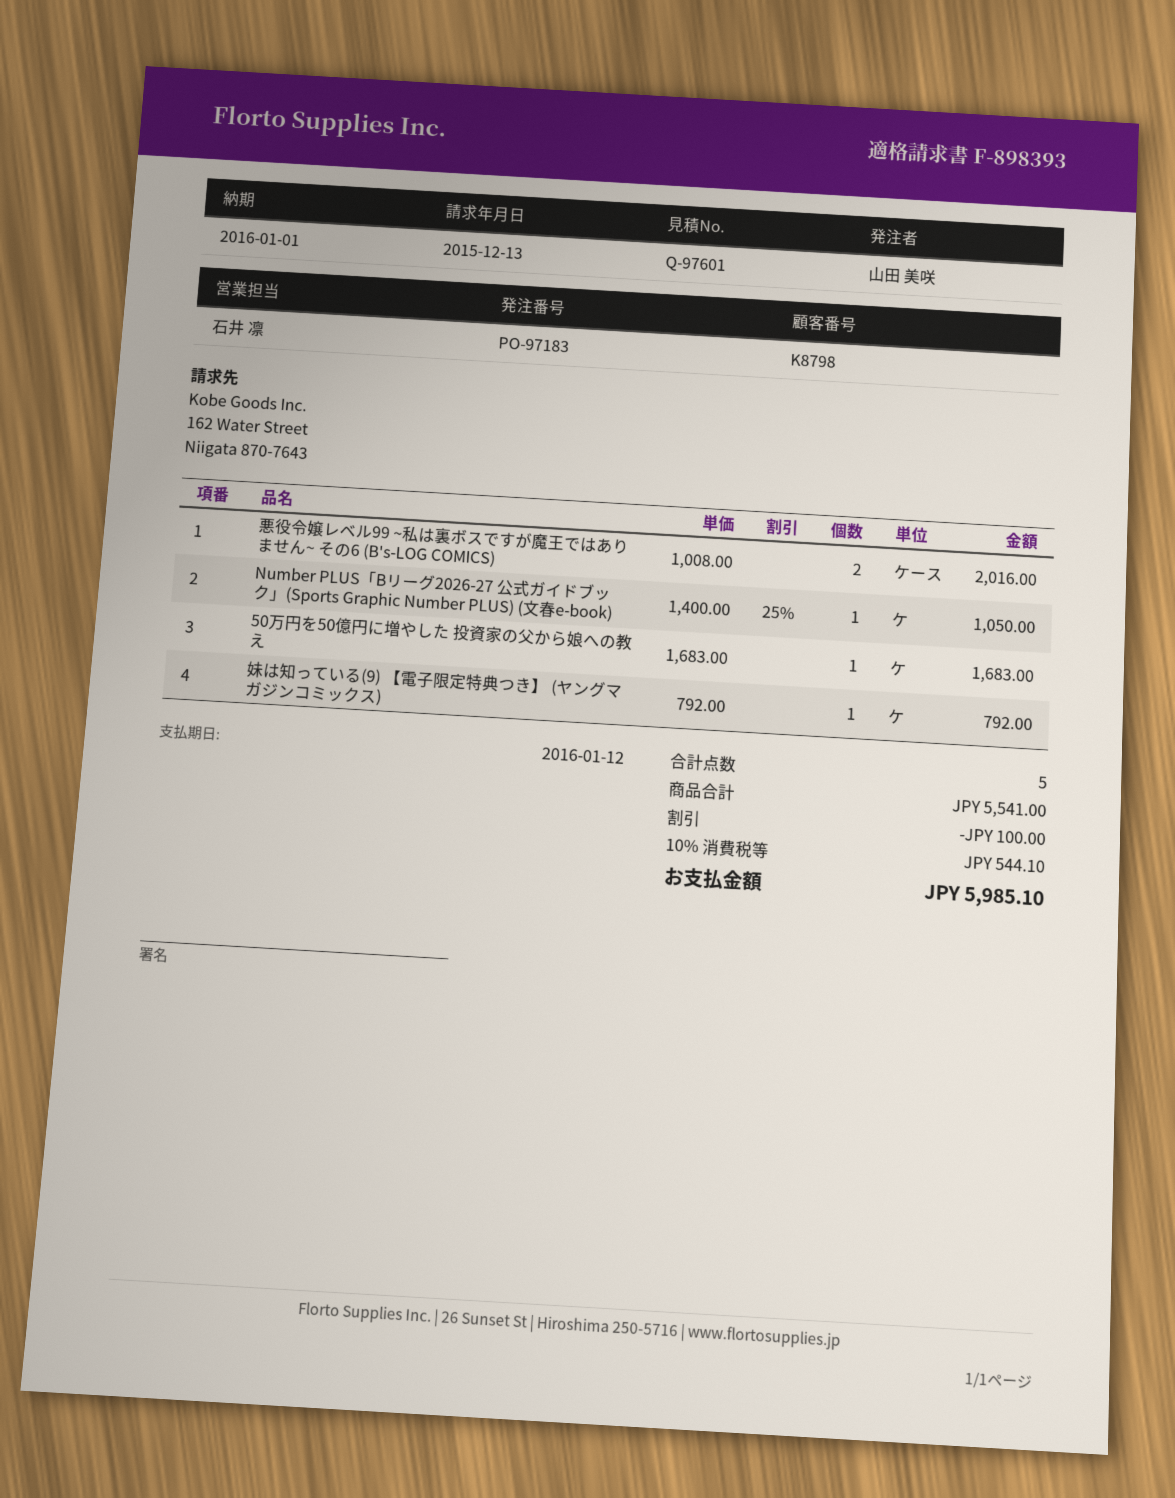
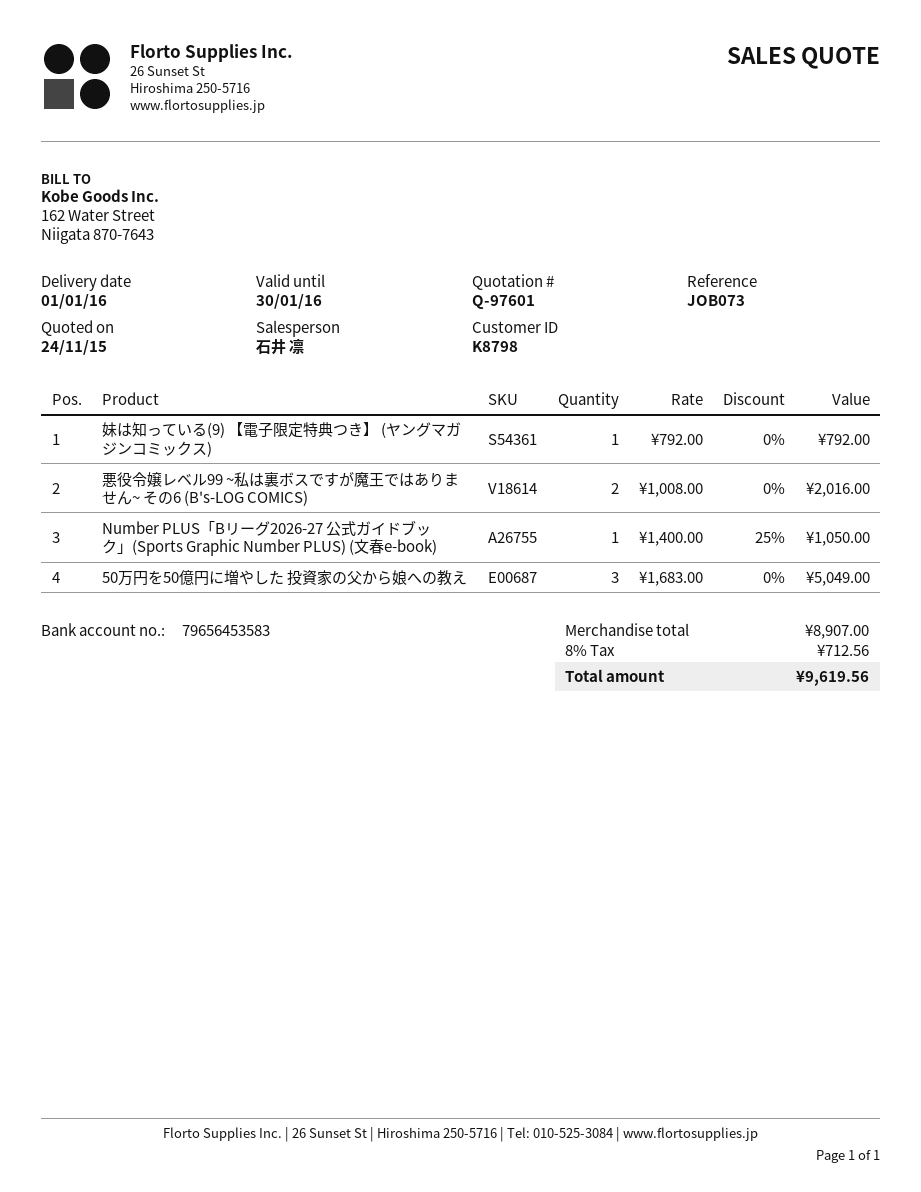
50万円を50億円に増やした 投資家の父から娘への教え: 1 x 1683.00 = 1683.00 -> 3 x 1683.00 = 5049.00
subtotal: 5541.00 -> 8907.00
discount: 100.00 -> none
tax: 10% = 544.10 -> 8% = 712.56
total: 5985.10 -> 9619.56

